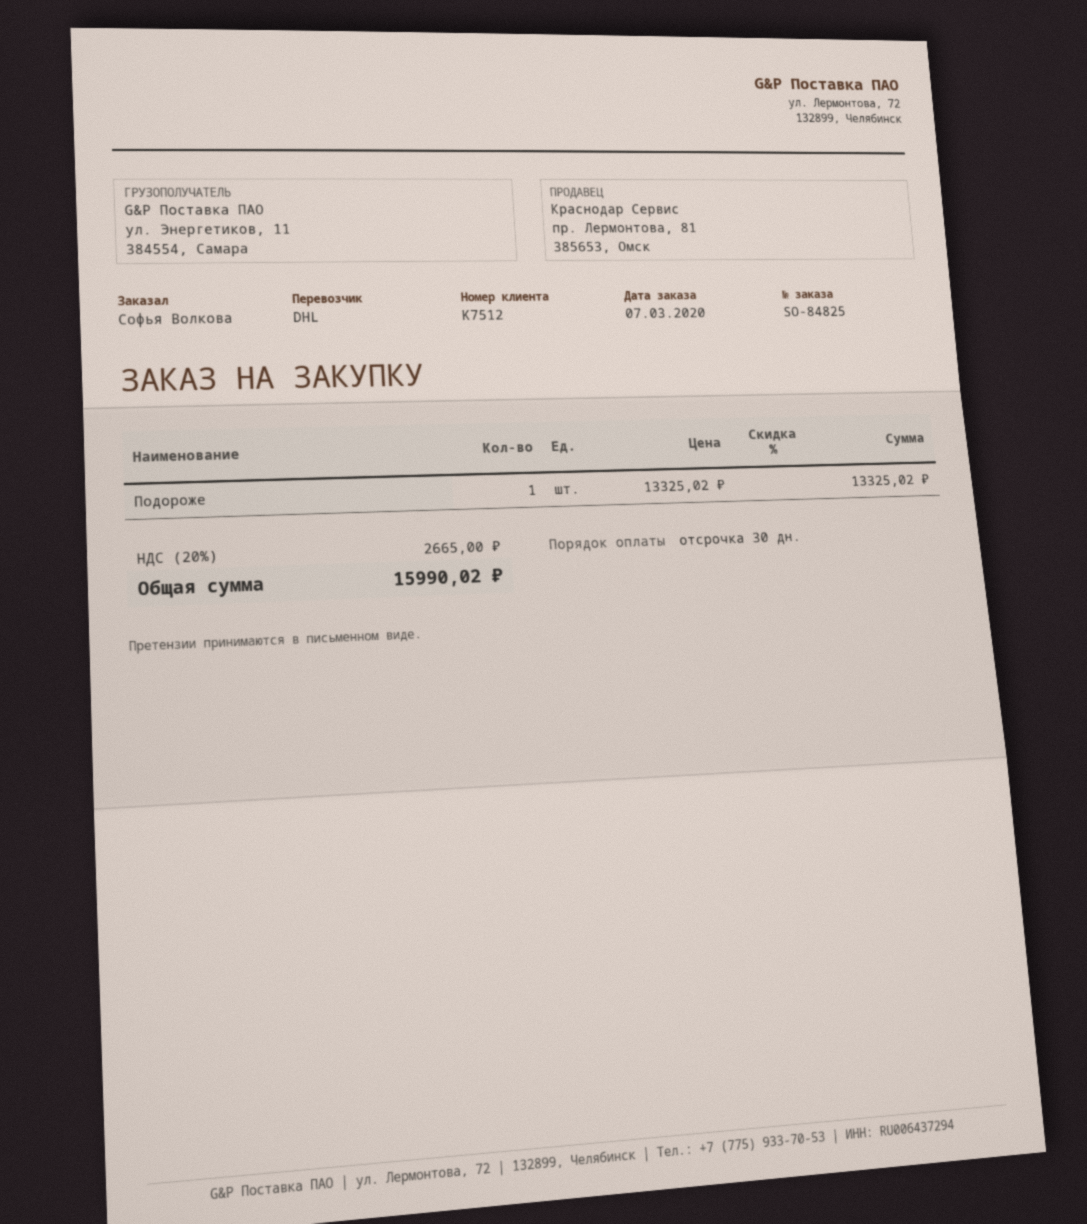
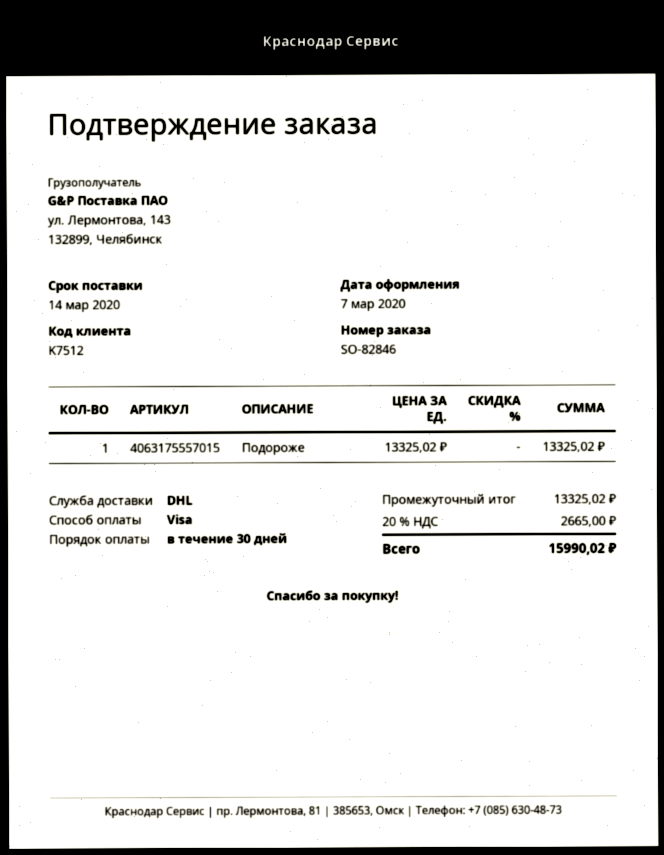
order number: SO-84825 -> SO-82846
ship to: ул. Энергетиков, 11, 384554, Самара -> ул. Лермонтова, 143, 132899, Челябинск

